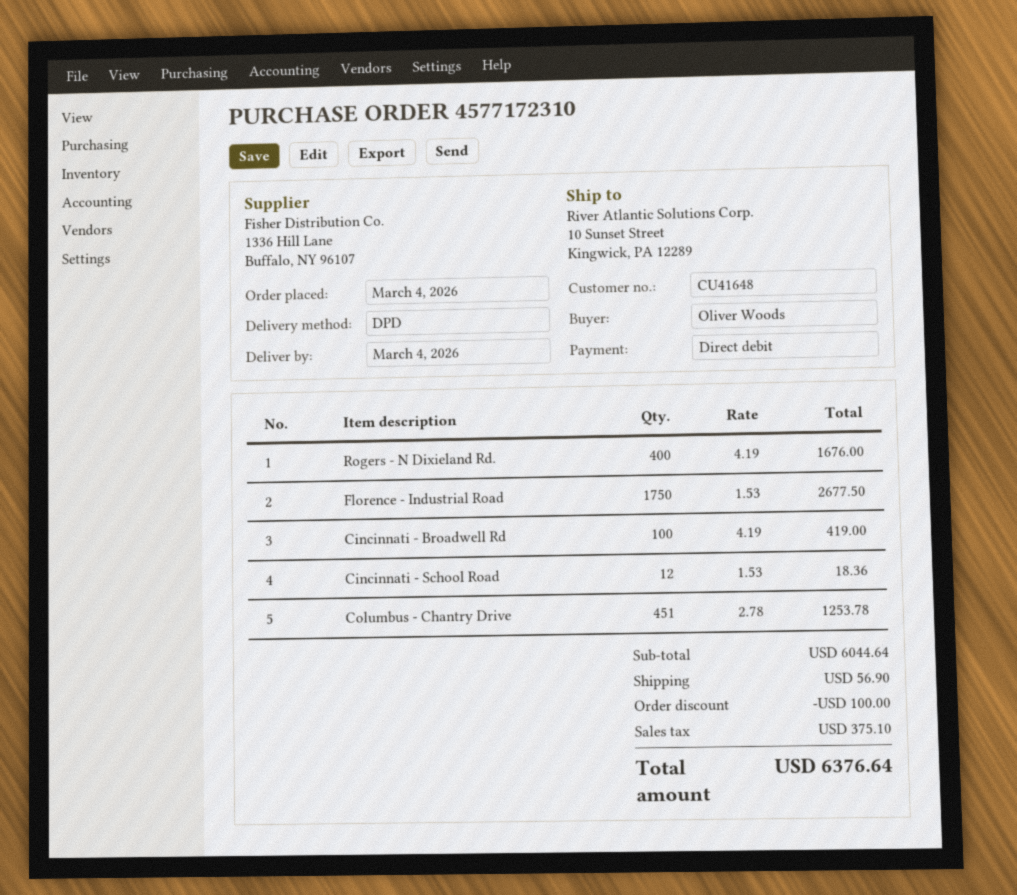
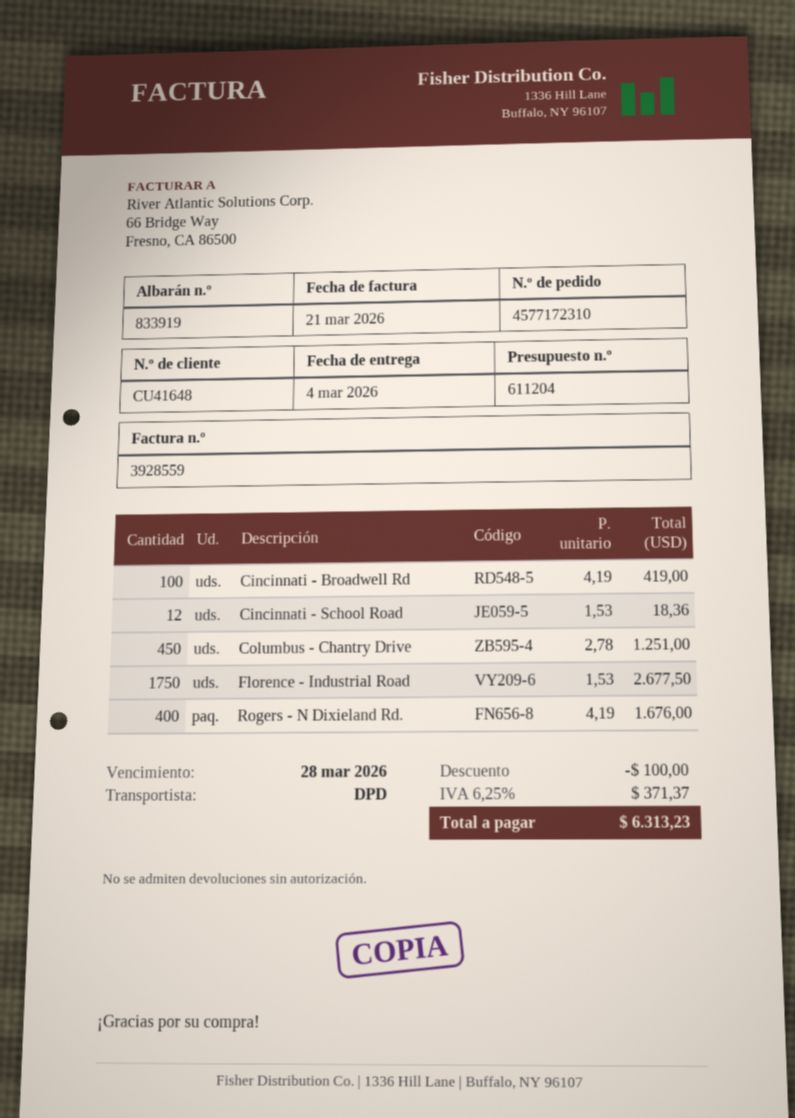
Columbus - Chantry Drive: 451 x 2.78 = 1253.78 -> 450 x 2.78 = 1251.00
shipping: 56.90 -> none
tax: 375.10 -> 371.37
total: 6376.64 -> 6313.23

